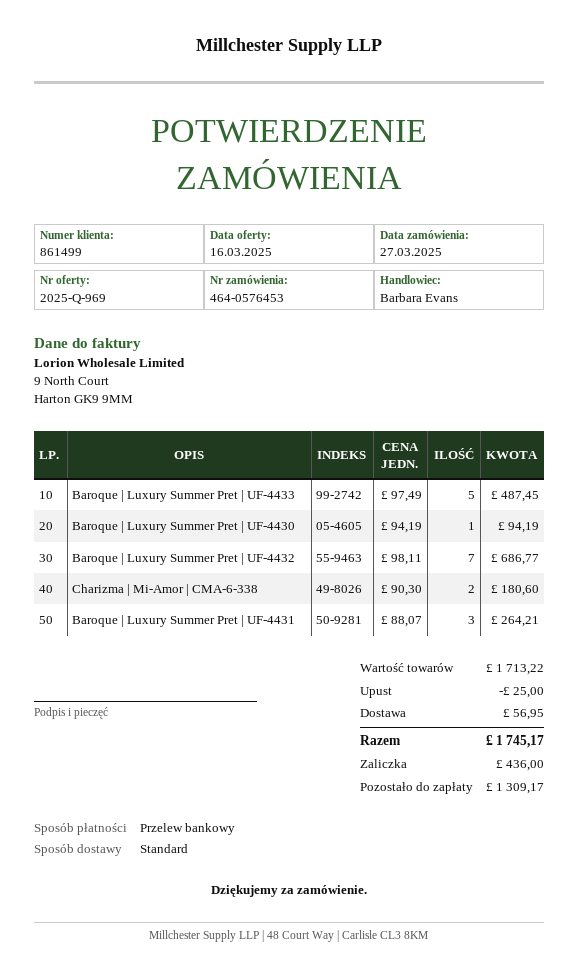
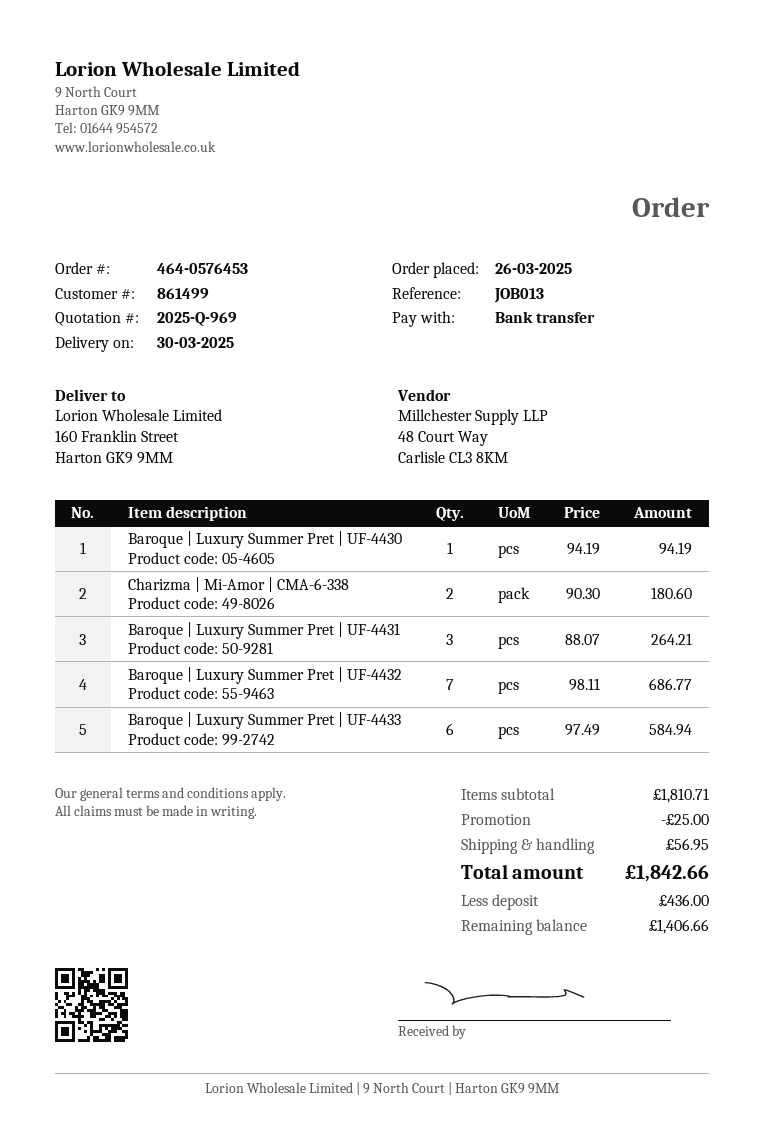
order date: 2025-03-27 -> 2025-03-26
Baroque | Luxury Summer Pret | UF-4433: 5 x 97.49 = 487.45 -> 6 x 97.49 = 584.94
subtotal: 1713.22 -> 1810.71
total: 1745.17 -> 1842.66
balance: 1309.17 -> 1406.66

